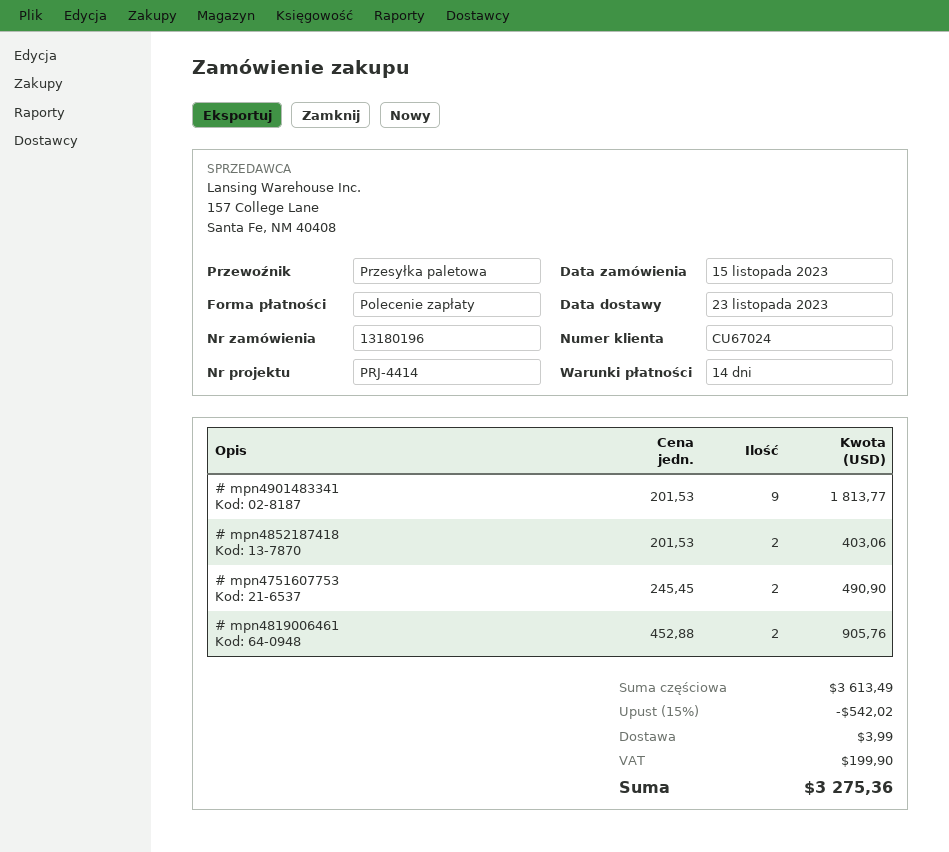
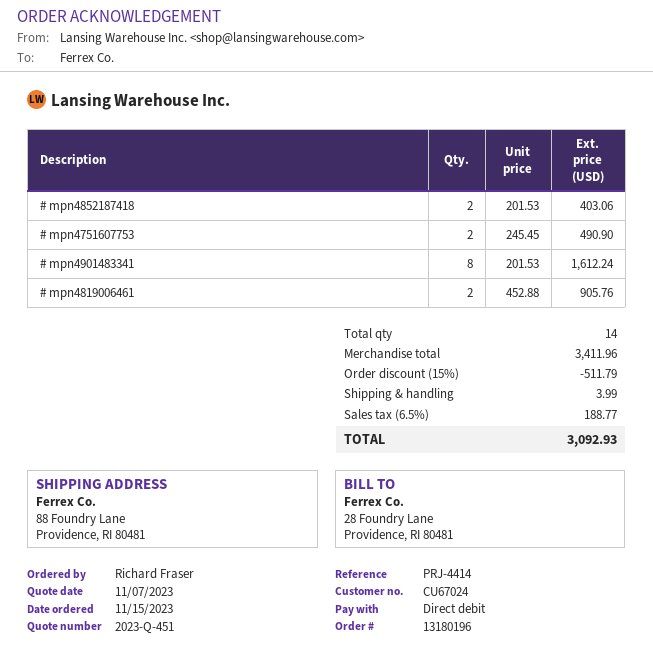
# mpn4901483341: 9 x 201.53 = 1813.77 -> 8 x 201.53 = 1612.24
subtotal: 3613.49 -> 3411.96
discount: 15% = 542.02 -> 15% = 511.79
tax: 199.90 -> 188.77
total: 3275.36 -> 3092.93

